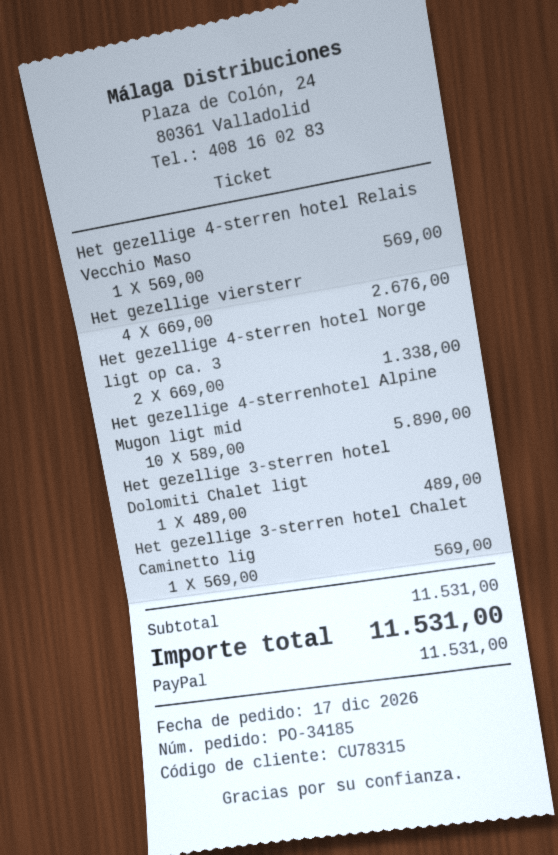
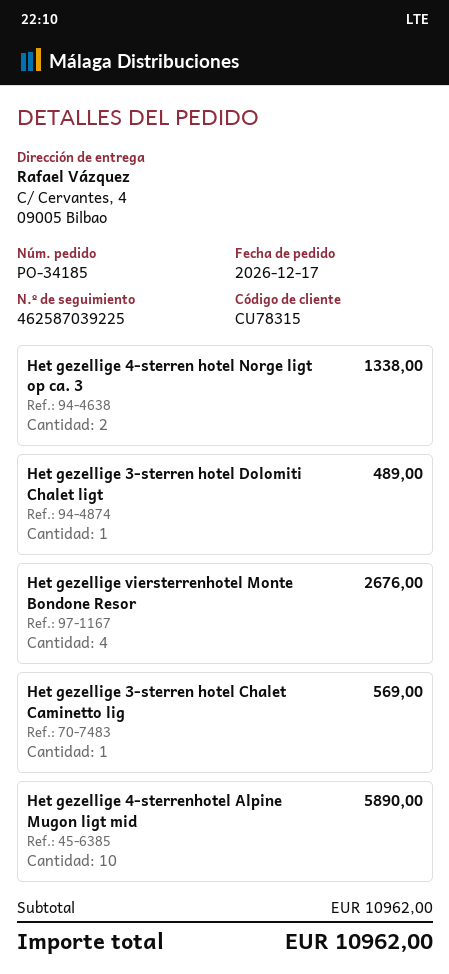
Het gezellige 4-sterren hotel Relais Vecchio Maso: 1 for 569.00 -> none
subtotal: 11531.00 -> 10962.00
total: 11531.00 -> 10962.00

